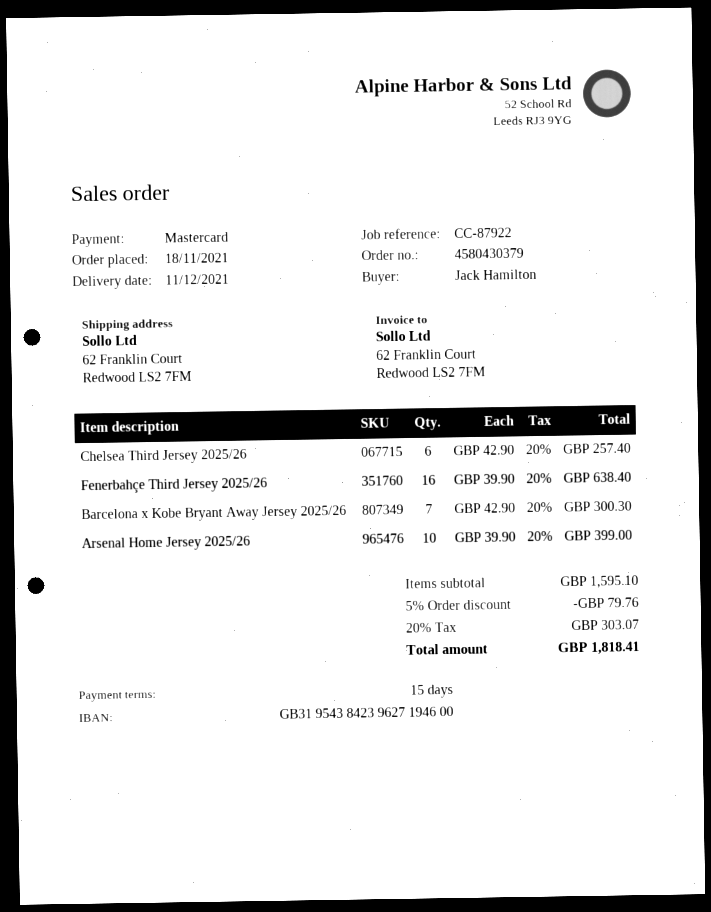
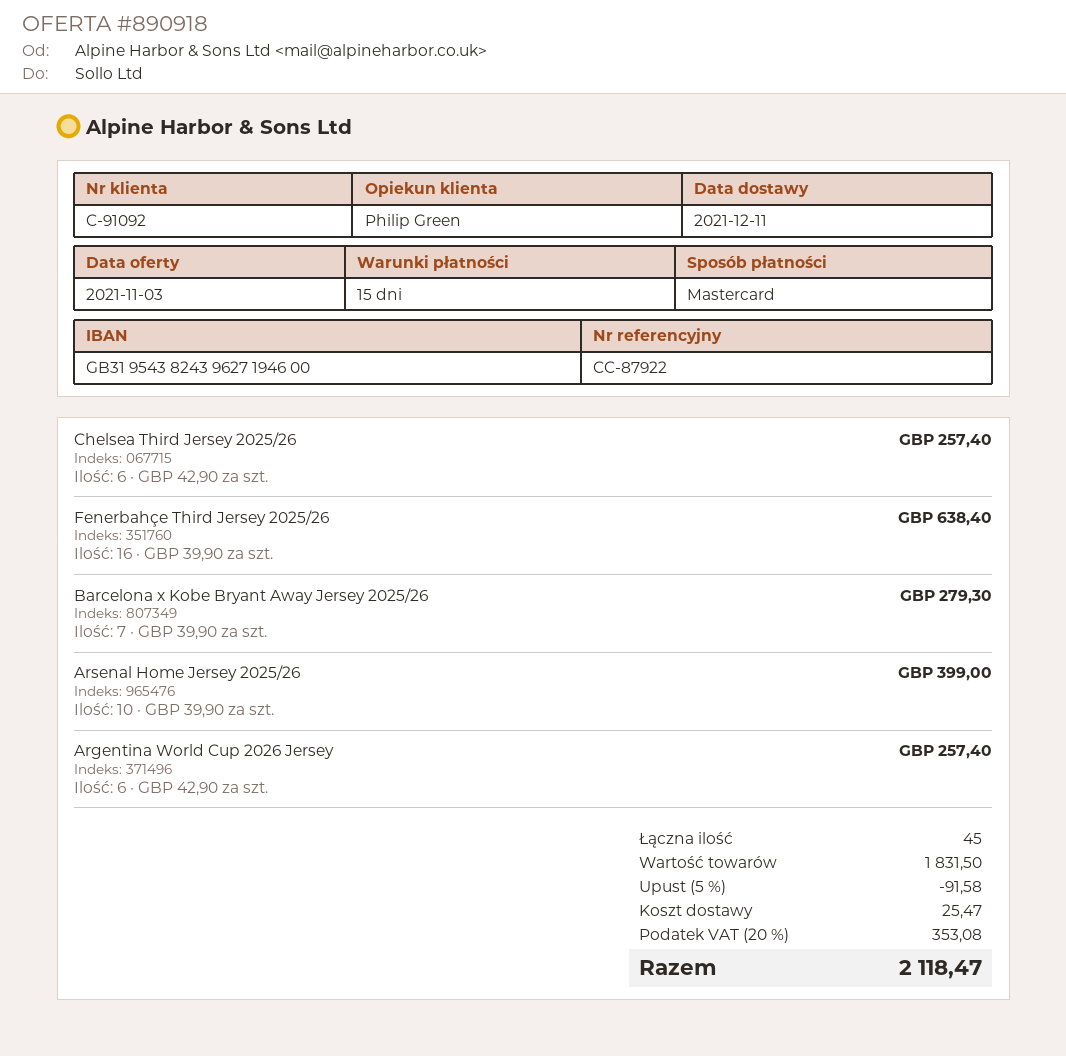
bank account: GB31954384239627194600 -> GB31954382439627194600
Barcelona x Kobe Bryant Away Jersey 2025/26: 7 x 42.90 = 300.30 -> 7 x 39.90 = 279.30
Argentina World Cup 2026 Jersey: none -> 6 x 42.90 = 257.40
subtotal: 1595.10 -> 1831.50
discount: 5% = 79.76 -> 5% = 91.58
shipping: none -> 25.47
tax: 20% = 303.07 -> 20% = 353.08
total: 1818.41 -> 2118.47

